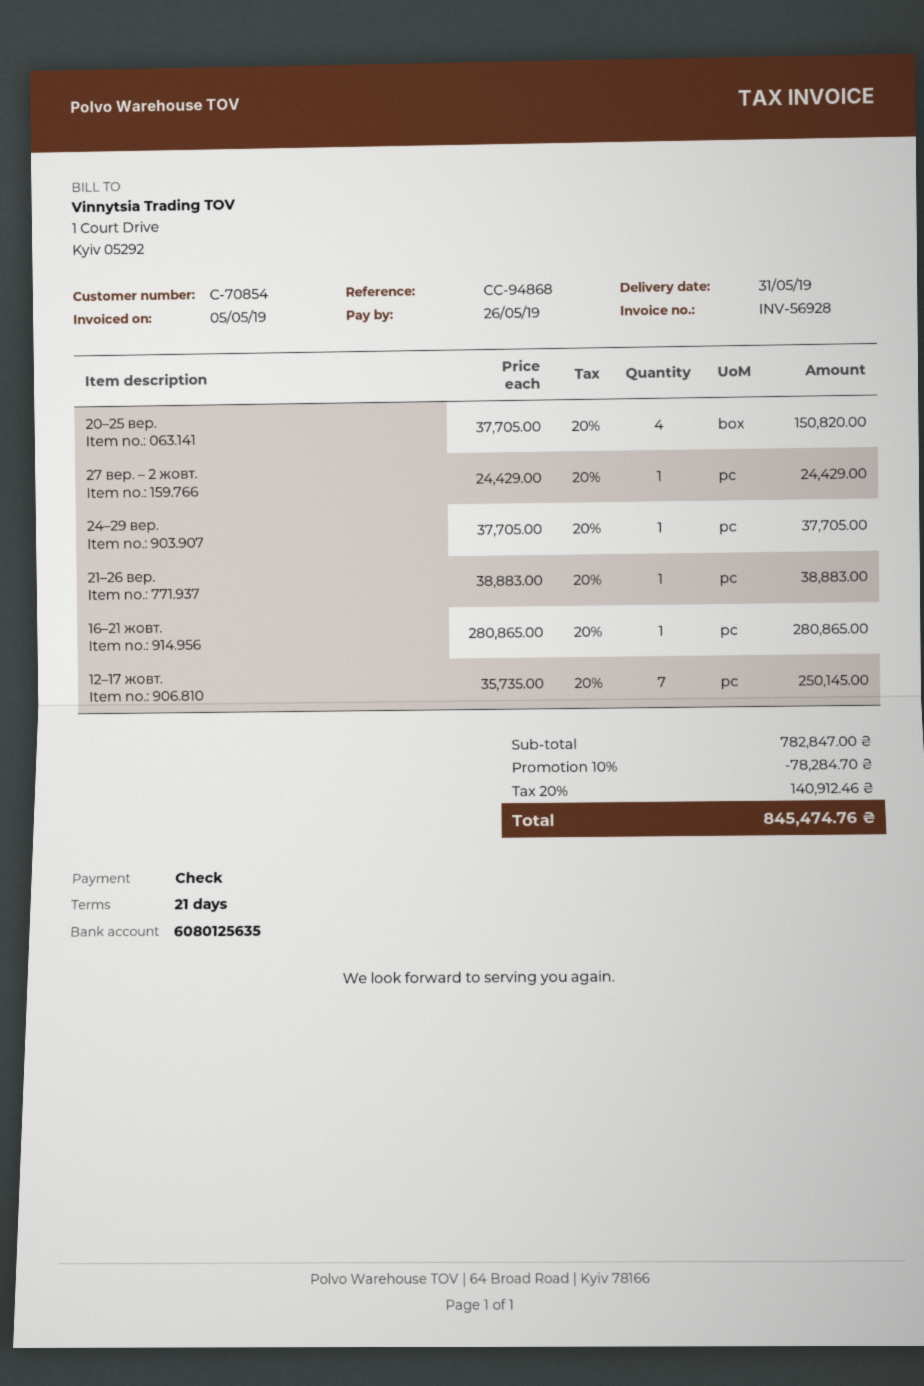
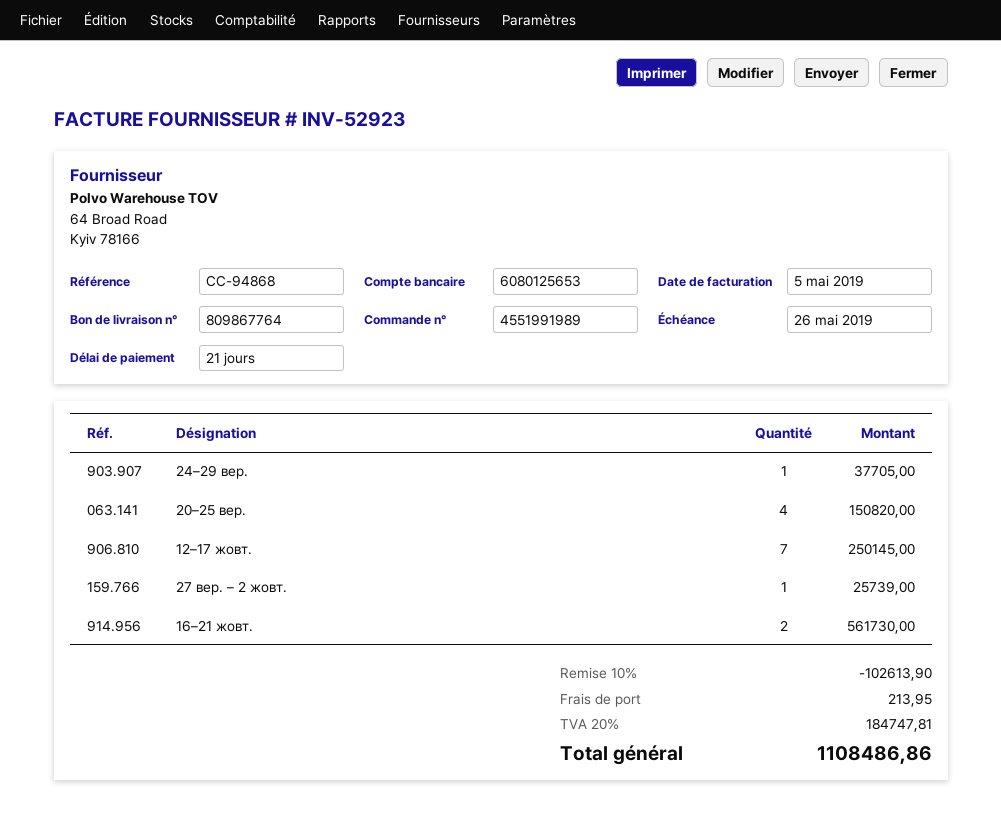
invoice number: INV-56928 -> INV-52923
bank account: 6080125635 -> 6080125653
27 вер. – 2 жовт.: 1 for 24429.00 -> 1 for 25739.00
21–26 вер.: 1 for 38883.00 -> none
16–21 жовт.: 1 for 280865.00 -> 2 for 561730.00
discount: 10% = 78284.70 -> 10% = 102613.90
shipping: none -> 213.95
tax: 20% = 140912.46 -> 20% = 184747.81
total: 845474.76 -> 1108486.86

